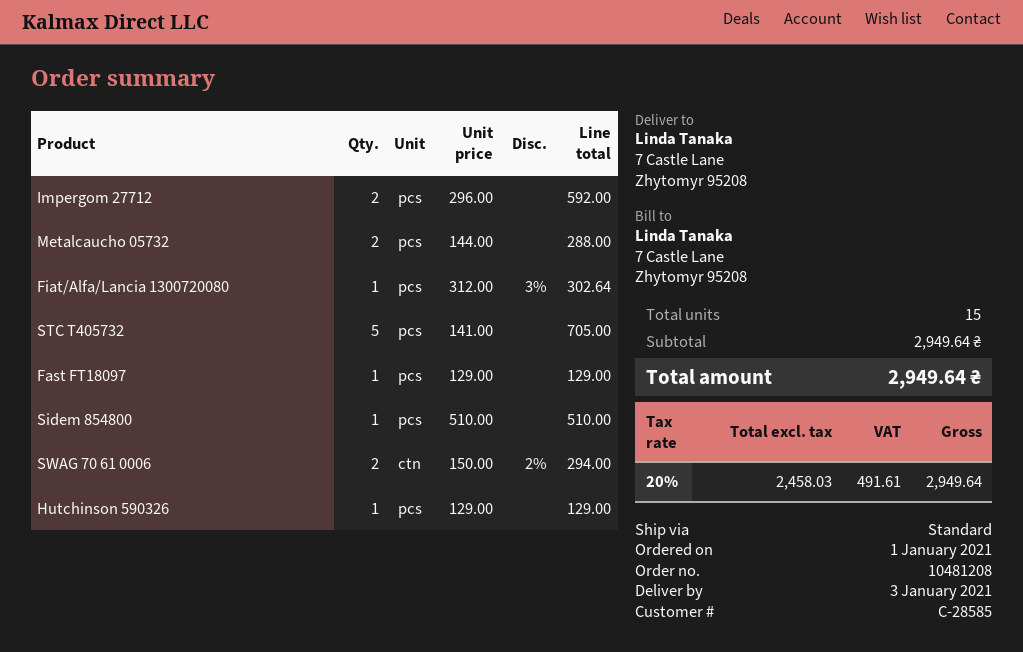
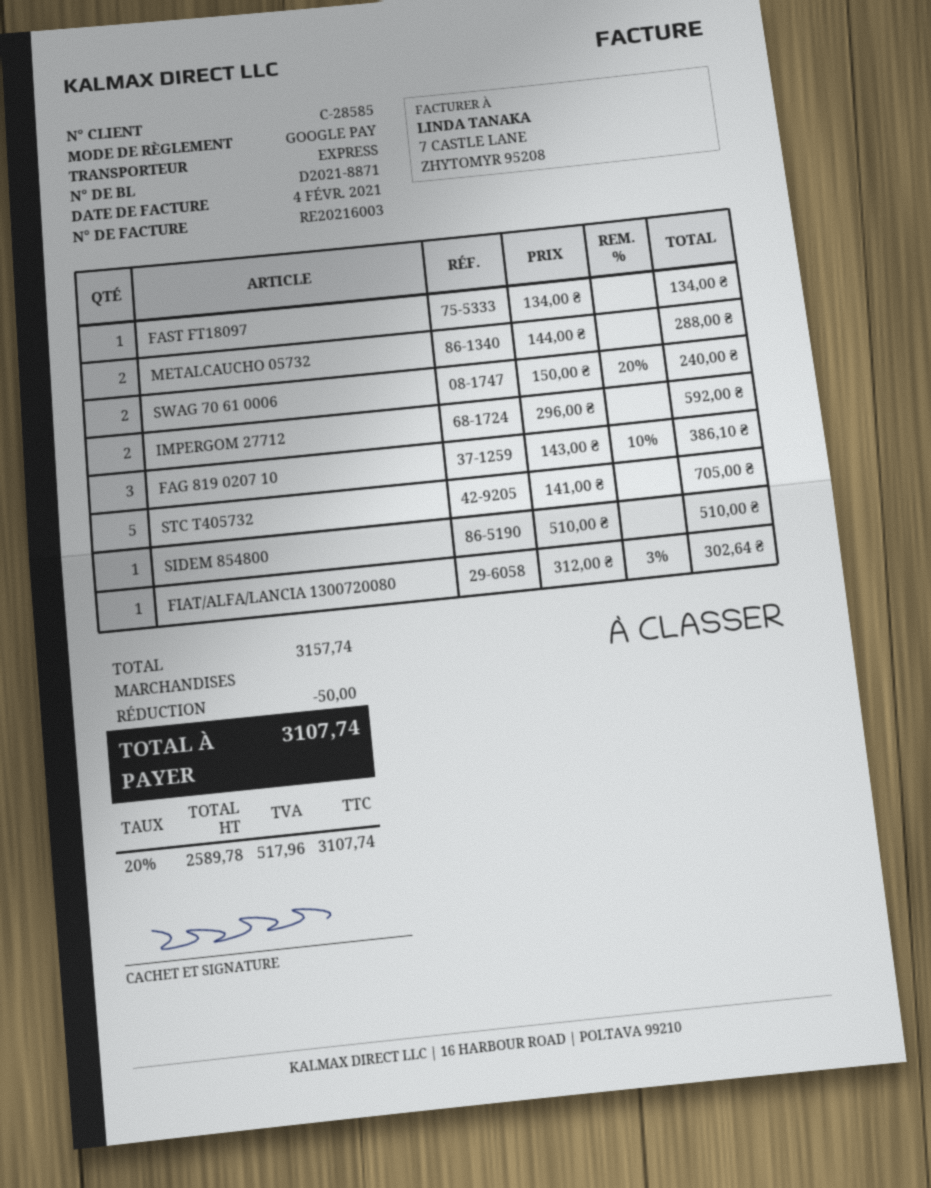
shipping method: standard -> express
Fast FT18097: 1 x 129.00 = 129.00 -> 1 x 134.00 = 134.00
SWAG 70 61 0006: 2 x 150.00 - 2% = 294.00 -> 2 x 150.00 - 20% = 240.00
Hutchinson 590326: 1 x 129.00 = 129.00 -> none
FAG 819 0207 10: none -> 3 x 143.00 - 10% = 386.10
subtotal: 2949.64 -> 3157.74
discount: none -> 50.00
net: 2458.03 -> 2589.78
tax: 20% = 491.61 -> 20% = 517.96
total: 2949.64 -> 3107.74

